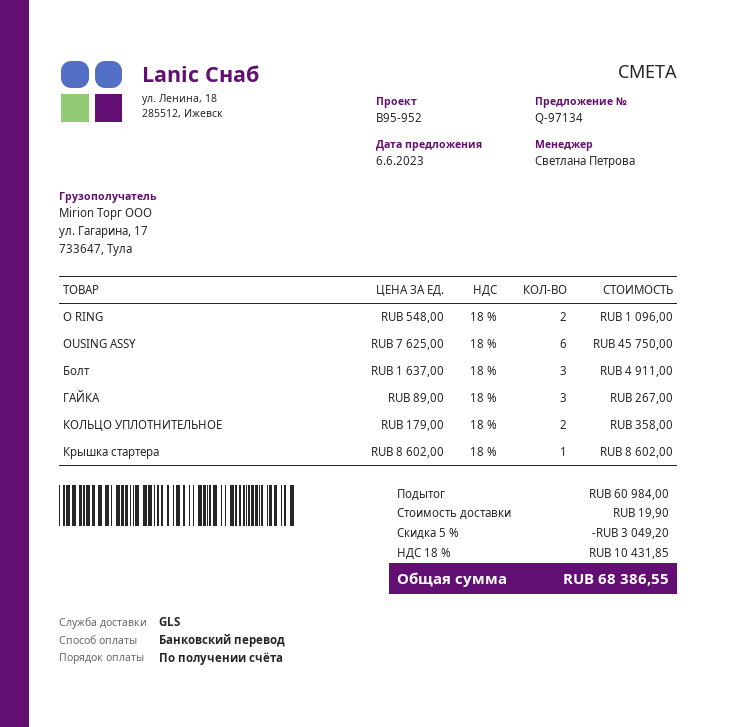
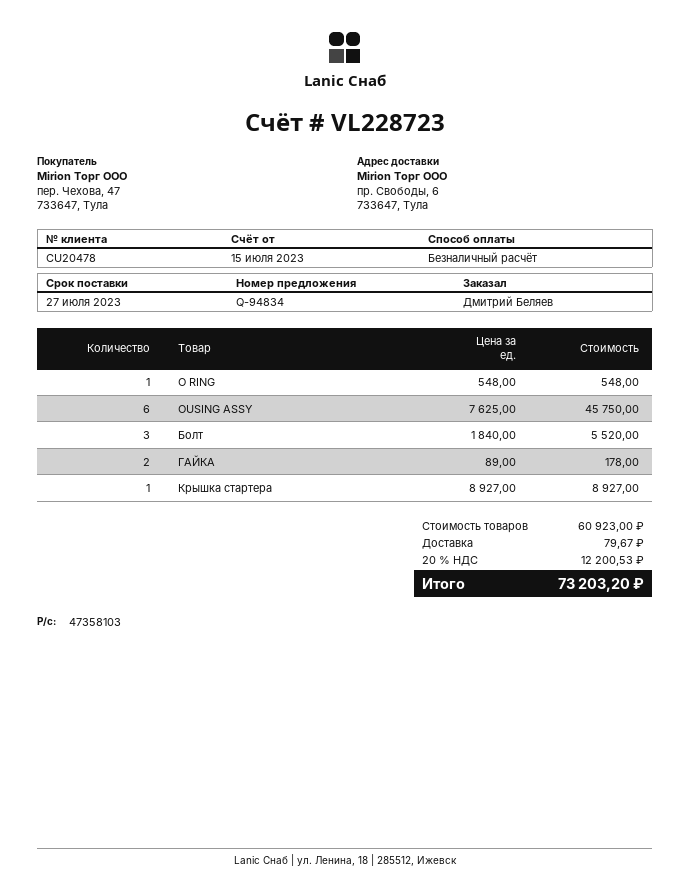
quote number: Q-97134 -> Q-94834
ship to: ул. Гагарина, 17, 733647, Тула -> пр. Свободы, 6, 733647, Тула
O RING: 2 x 548.00 = 1096.00 -> 1 x 548.00 = 548.00
Болт: 3 x 1637.00 = 4911.00 -> 3 x 1840.00 = 5520.00
ГАЙКА: 3 x 89.00 = 267.00 -> 2 x 89.00 = 178.00
КОЛЬЦО УПЛОТНИТЕЛЬНОЕ: 2 x 179.00 = 358.00 -> none
Крышка стартера: 1 x 8602.00 = 8602.00 -> 1 x 8927.00 = 8927.00
subtotal: 60984.00 -> 60923.00
discount: 5% = 3049.20 -> none
shipping: 19.90 -> 79.67
tax: 18% = 10431.85 -> 20% = 12200.53
total: 68386.55 -> 73203.20

